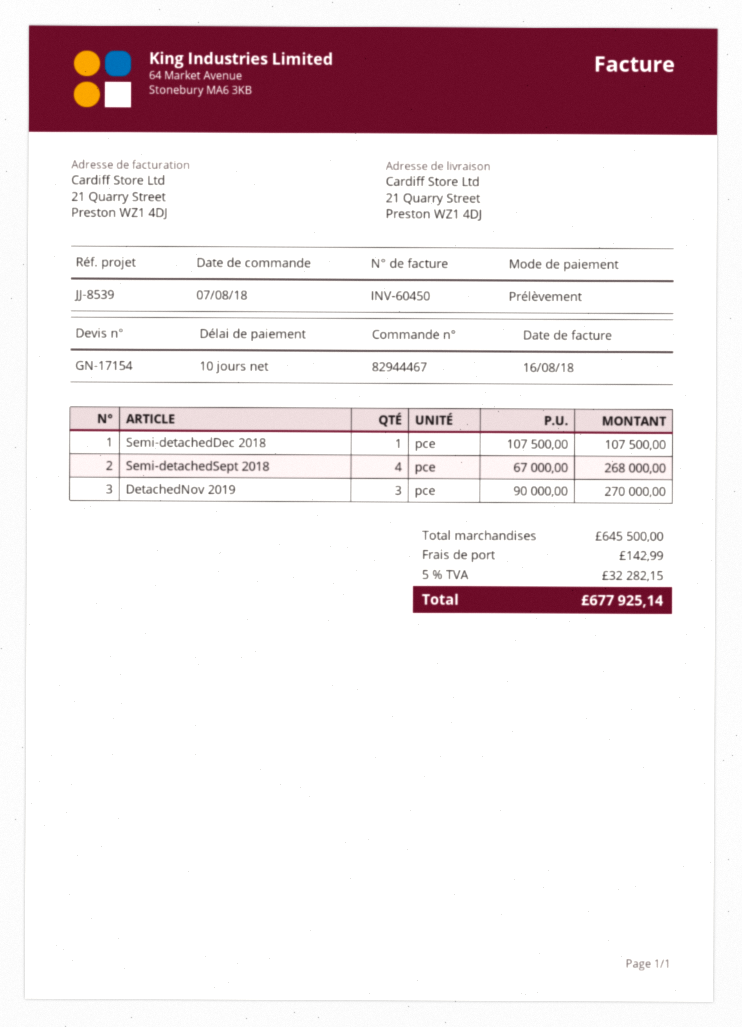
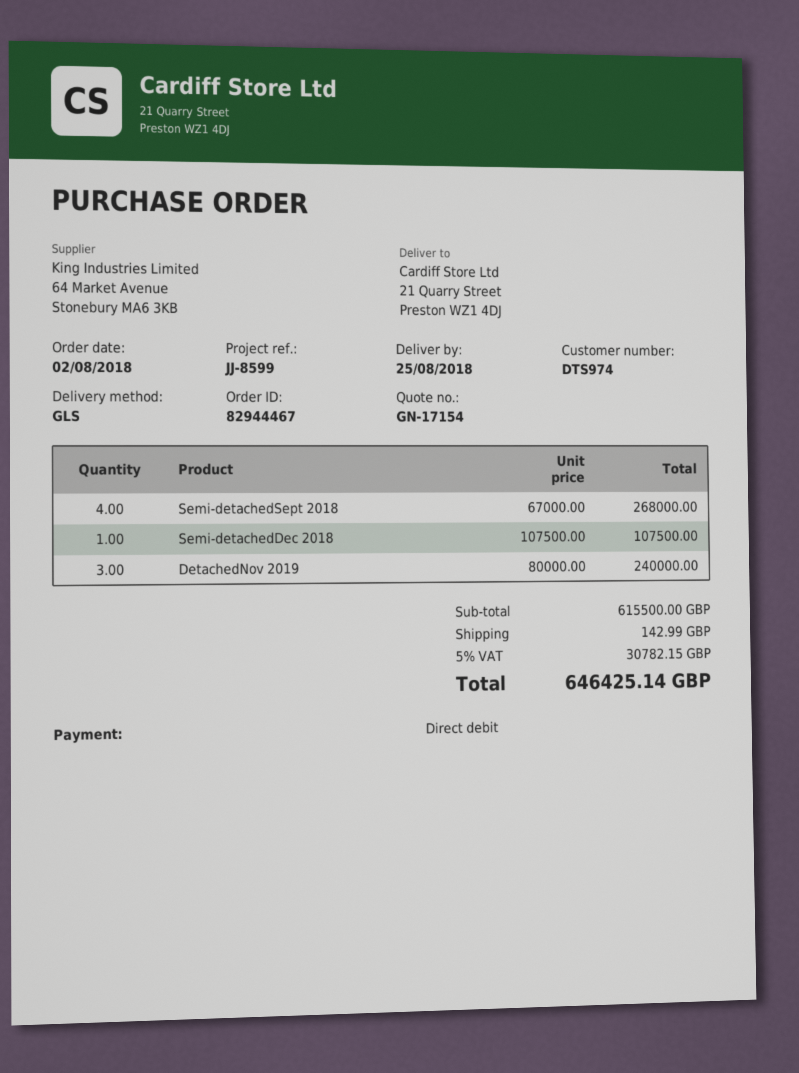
order date: 2018-08-07 -> 2018-08-02
reference: JJ-8539 -> JJ-8599
DetachedNov 2019: 3 x 90000.00 = 270000.00 -> 3 x 80000.00 = 240000.00
subtotal: 645500.00 -> 615500.00
tax: 5% = 32282.15 -> 5% = 30782.15
total: 677925.14 -> 646425.14

